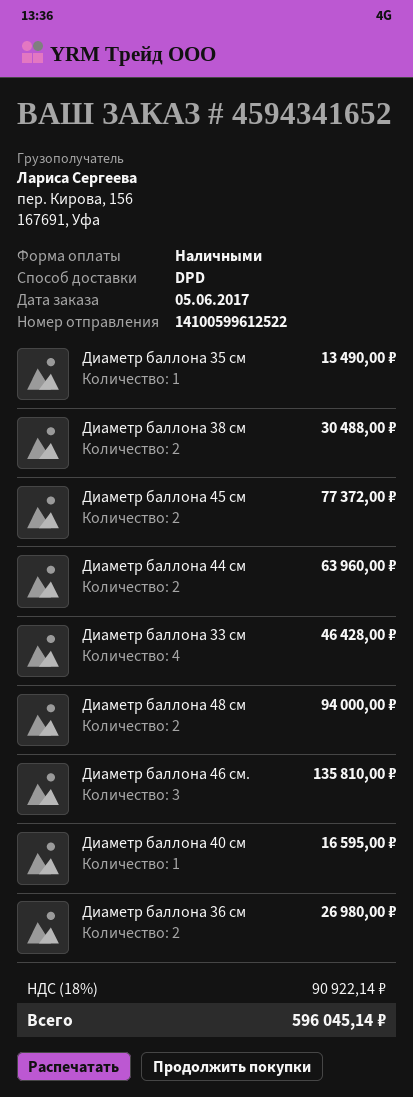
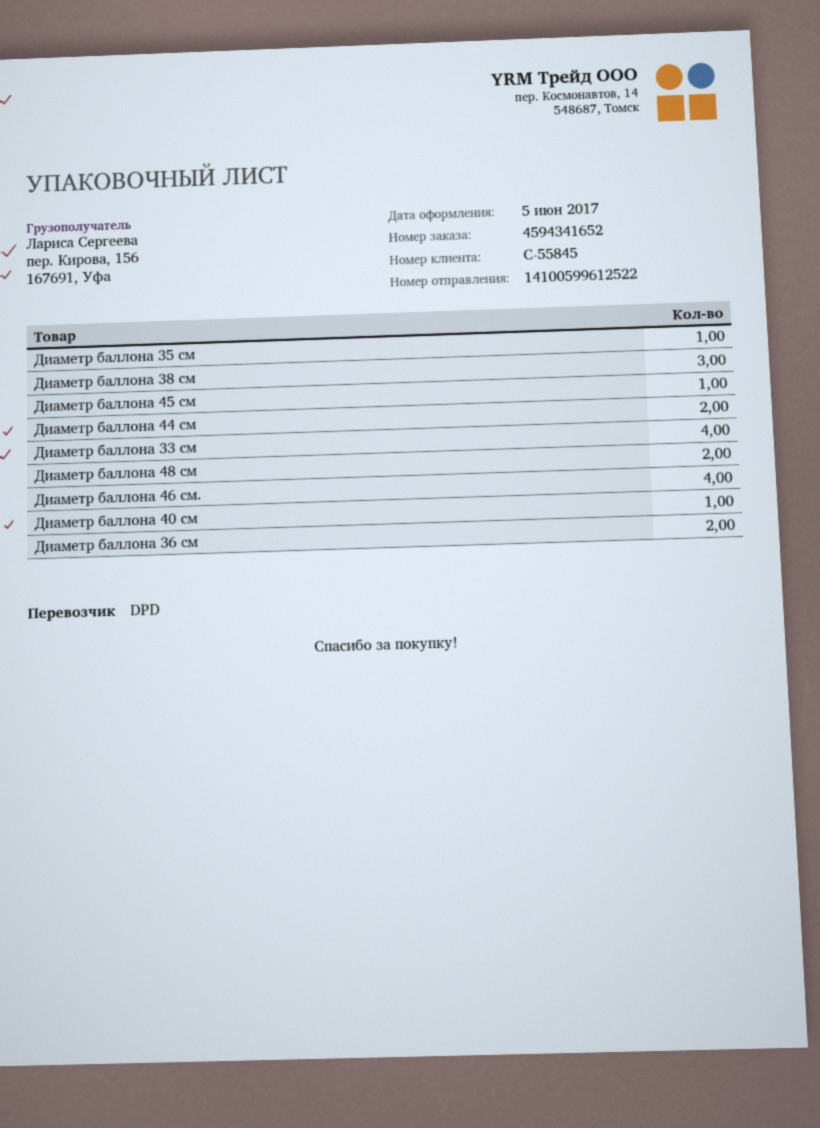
Диаметр баллона 38 см: 2 -> 3
Диаметр баллона 45 см: 2 -> 1
Диаметр баллона 46 см.: 3 -> 4

